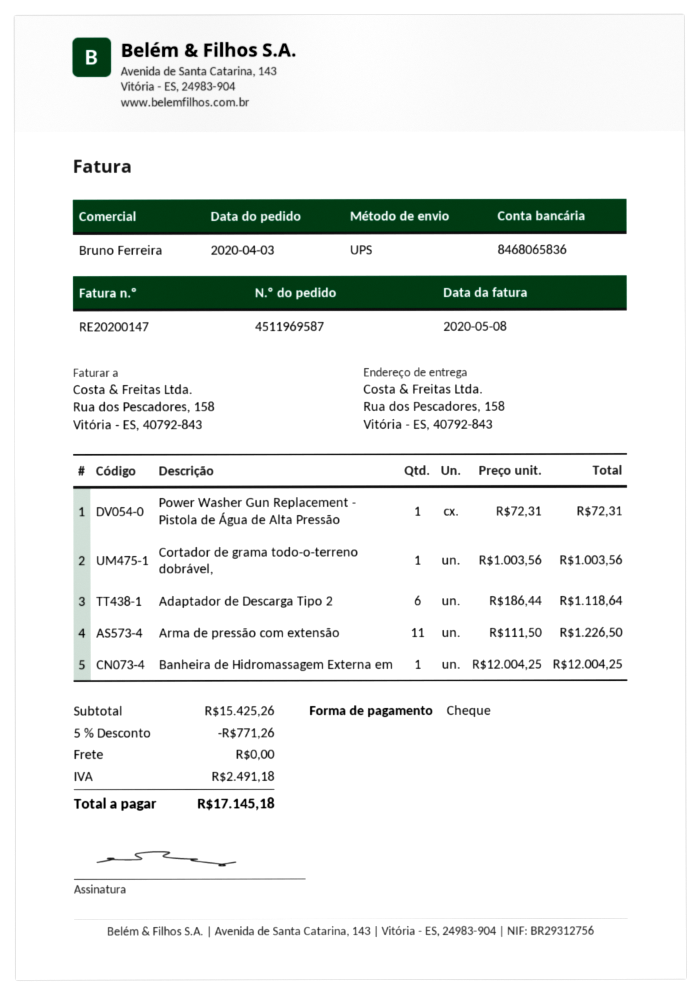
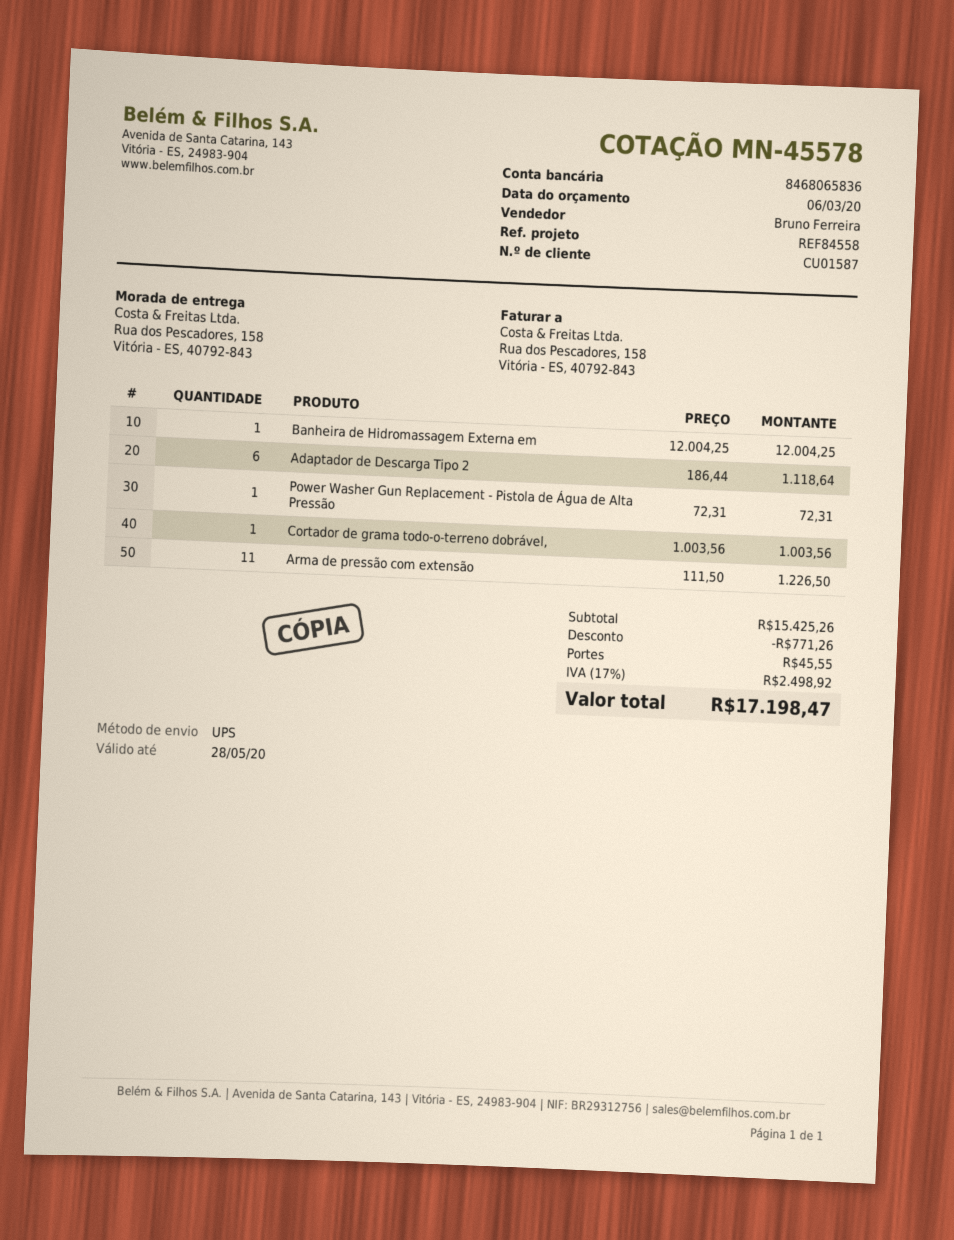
shipping: 0.00 -> 45.55
tax: 2491.18 -> 2498.92
total: 17145.18 -> 17198.47

